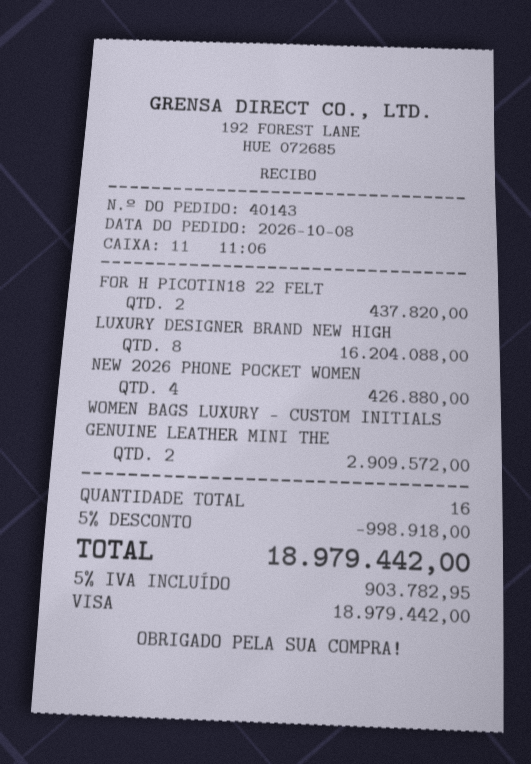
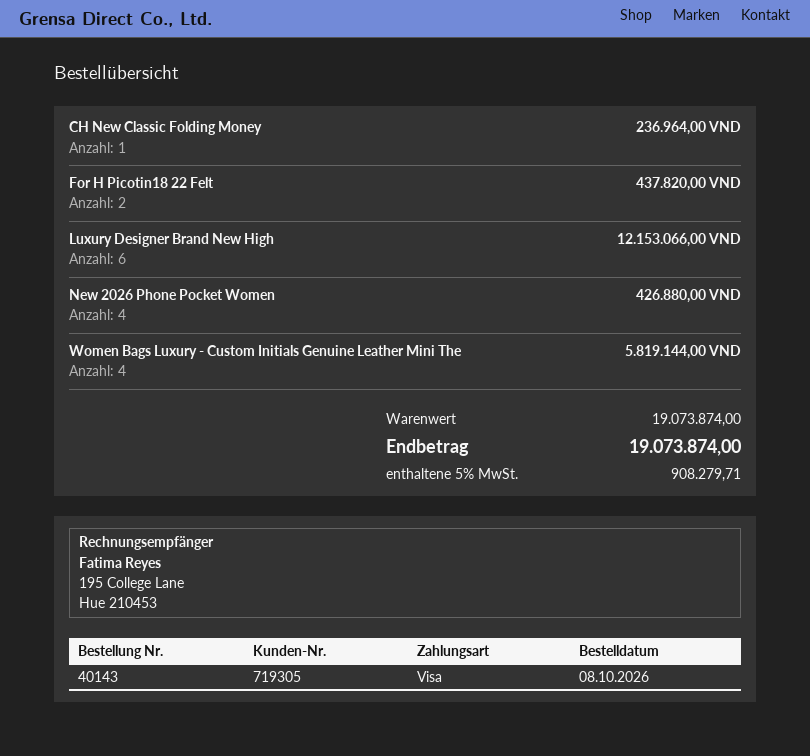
LUXURY DESIGNER BRAND NEW HIGH: 8 for 16204088.00 -> 6 for 12153066.00
WOMEN BAGS LUXURY - CUSTOM INITIALS GENUINE LEATHER MINI THE: 2 for 2909572.00 -> 4 for 5819144.00
CH New Classic Folding Money: none -> 1 for 236964.00
discount: 5% = 998918.00 -> none
tax: 5% = 903782.95 -> 5% = 908279.71
total: 18979442.00 -> 19073874.00

